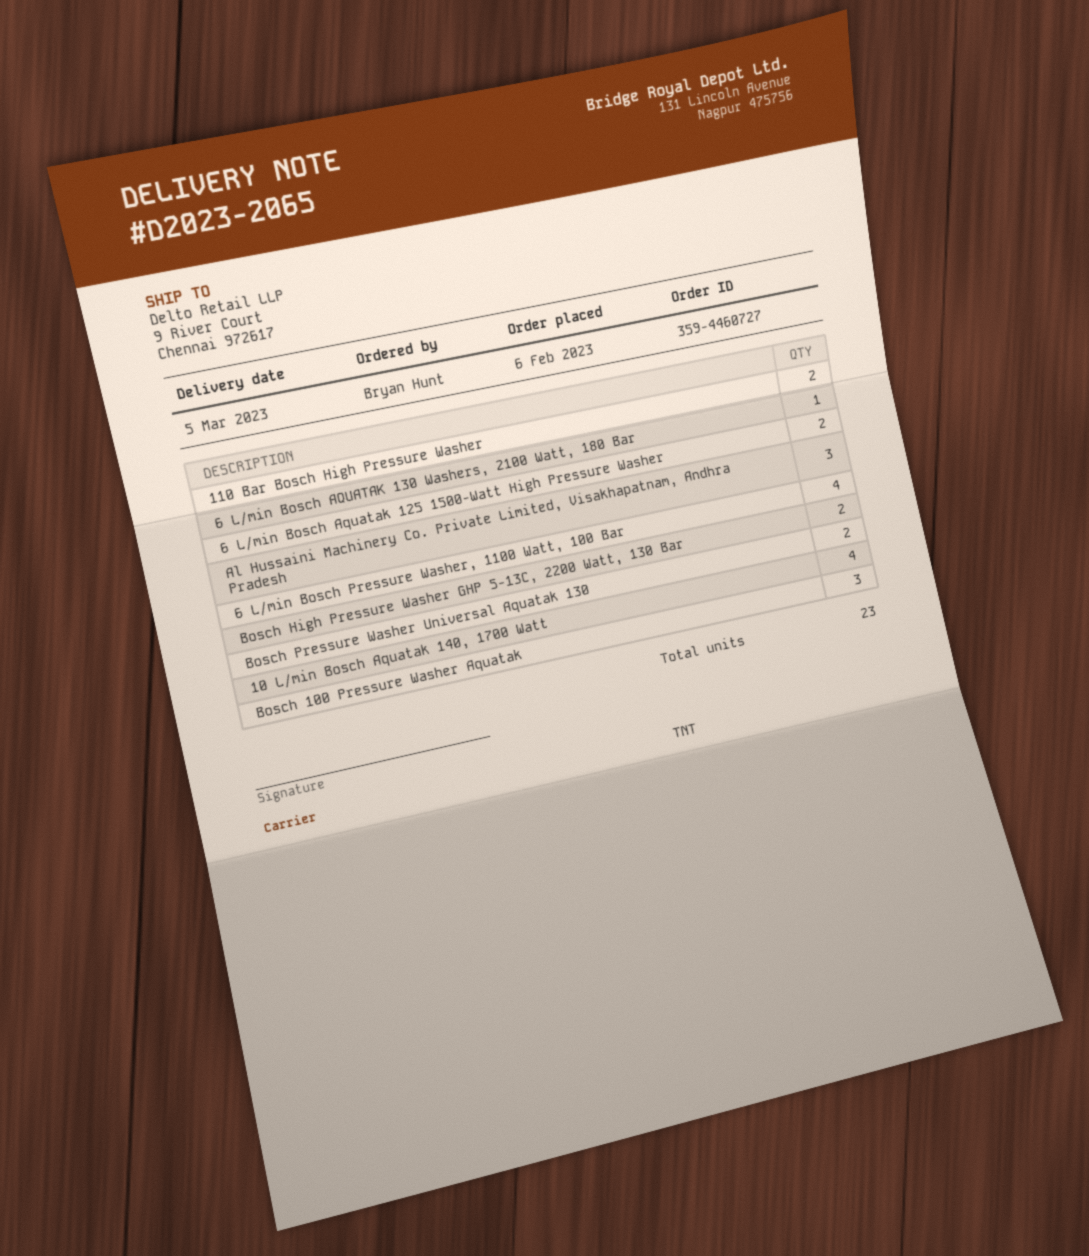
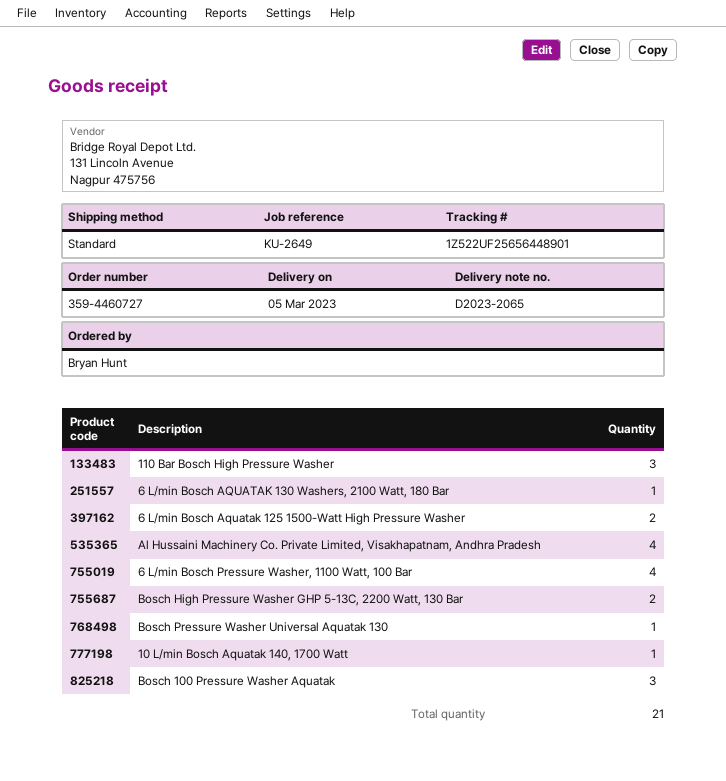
shipping method: TNT -> standard
110 Bar Bosch High Pressure Washer: 2 -> 3
Al Hussaini Machinery Co. Private Limited, Visakhapatnam, Andhra Pradesh: 3 -> 4
Bosch Pressure Washer Universal Aquatak 130: 2 -> 1
10 L/min Bosch Aquatak 140, 1700 Watt: 4 -> 1
total quantity: 23 -> 21

